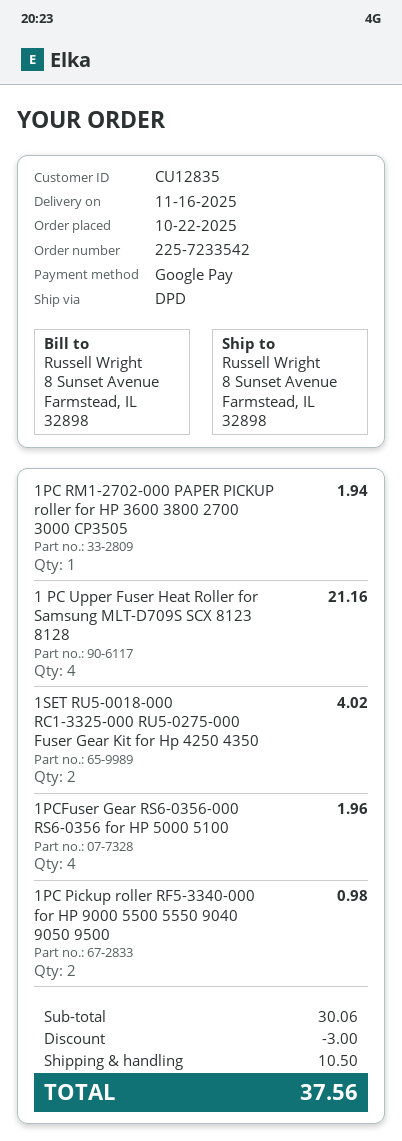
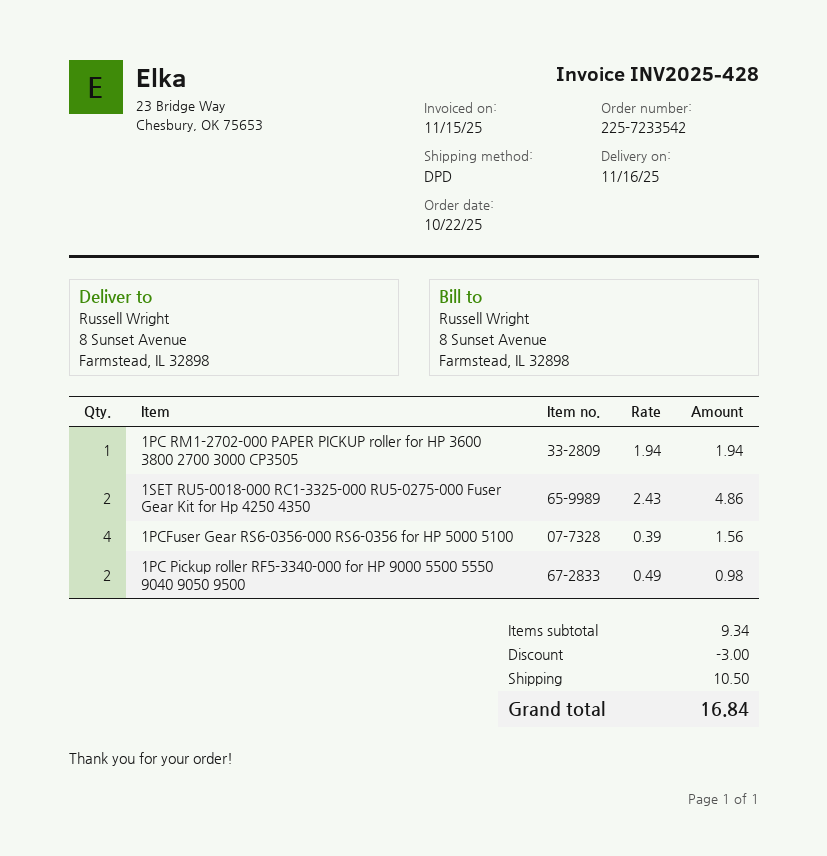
1 PC Upper Fuser Heat Roller for Samsung MLT-D709S SCX 8123 8128: 4 for 21.16 -> none
1SET RU5-0018-000 RC1-3325-000 RU5-0275-000 Fuser Gear Kit for Hp 4250 4350: 2 for 4.02 -> 2 for 4.86
1PCFuser Gear RS6-0356-000 RS6-0356 for HP 5000 5100: 4 for 1.96 -> 4 for 1.56
subtotal: 30.06 -> 9.34
total: 37.56 -> 16.84

